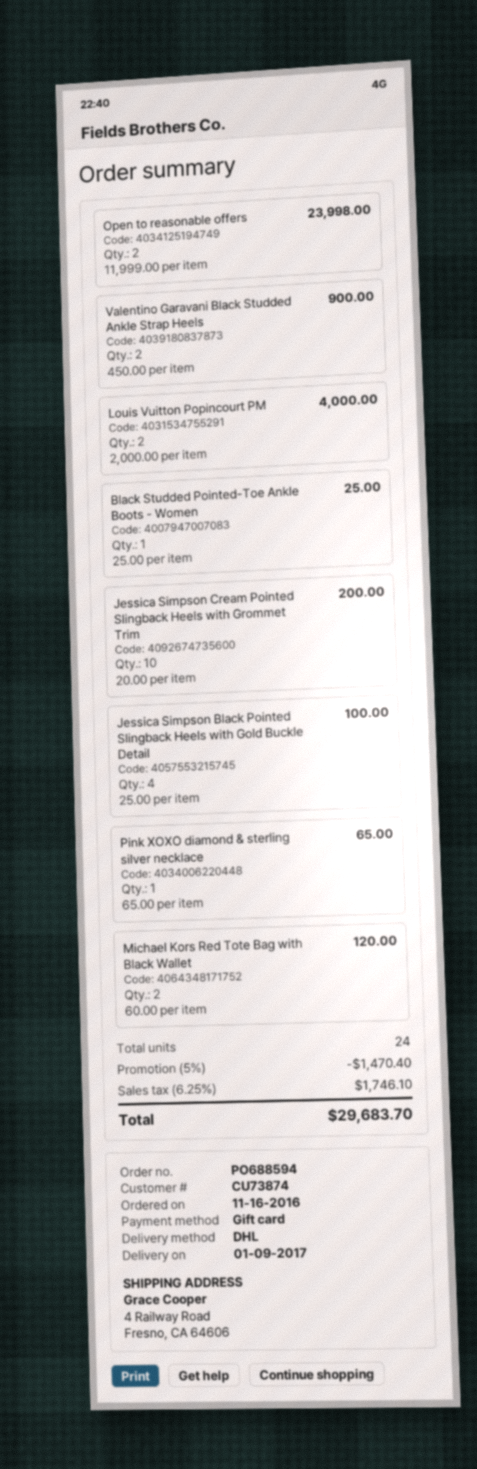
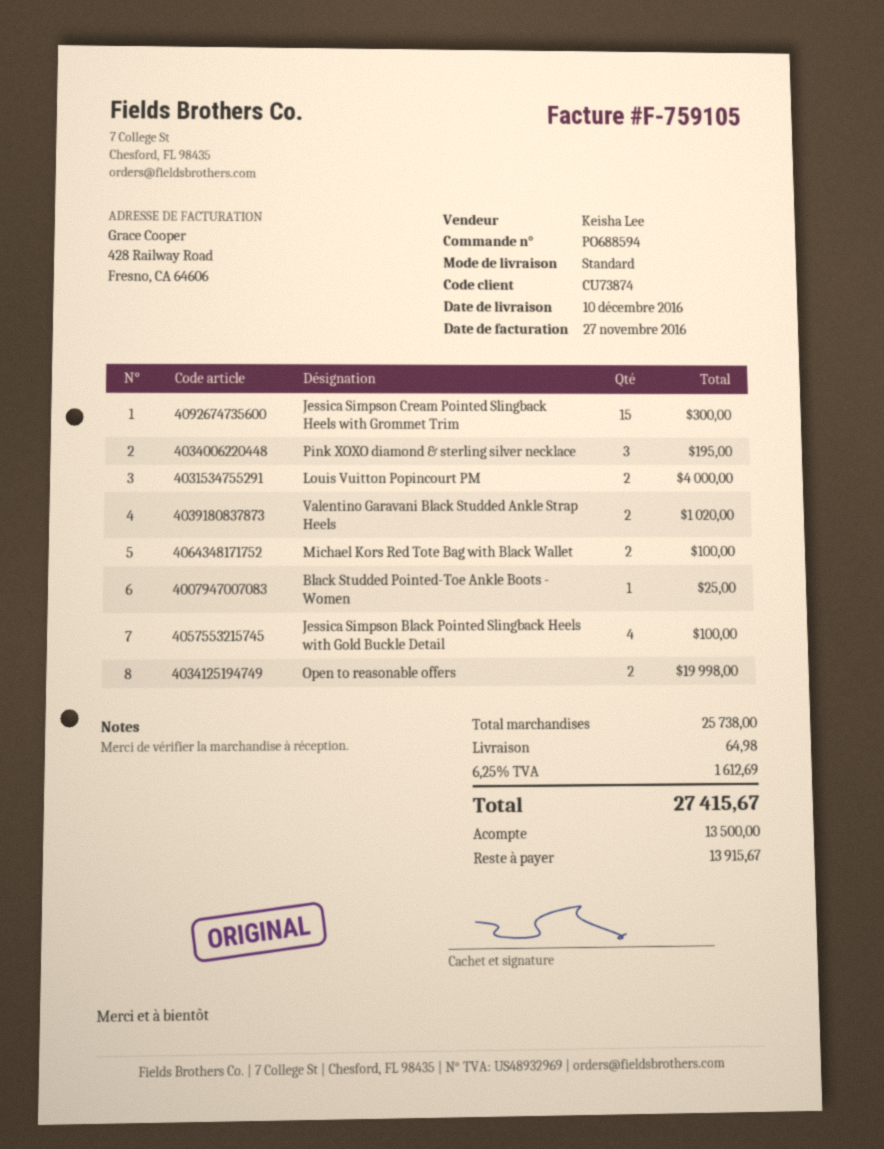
delivery date: 2017-01-09 -> 2016-12-10
shipping method: DHL -> standard
Open to reasonable offers: 2 for 23998.00 -> 2 for 19998.00
Valentino Garavani Black Studded Ankle Strap Heels: 2 for 900.00 -> 2 for 1020.00
Jessica Simpson Cream Pointed Slingback Heels with Grommet Trim: 10 for 200.00 -> 15 for 300.00
Pink XOXO diamond & sterling silver necklace: 1 for 65.00 -> 3 for 195.00
Michael Kors Red Tote Bag with Black Wallet: 2 for 120.00 -> 2 for 100.00
discount: 5% = 1470.40 -> none
shipping: none -> 64.98
tax: 6.25% = 1746.10 -> 6.25% = 1612.69
total: 29683.70 -> 27415.67

